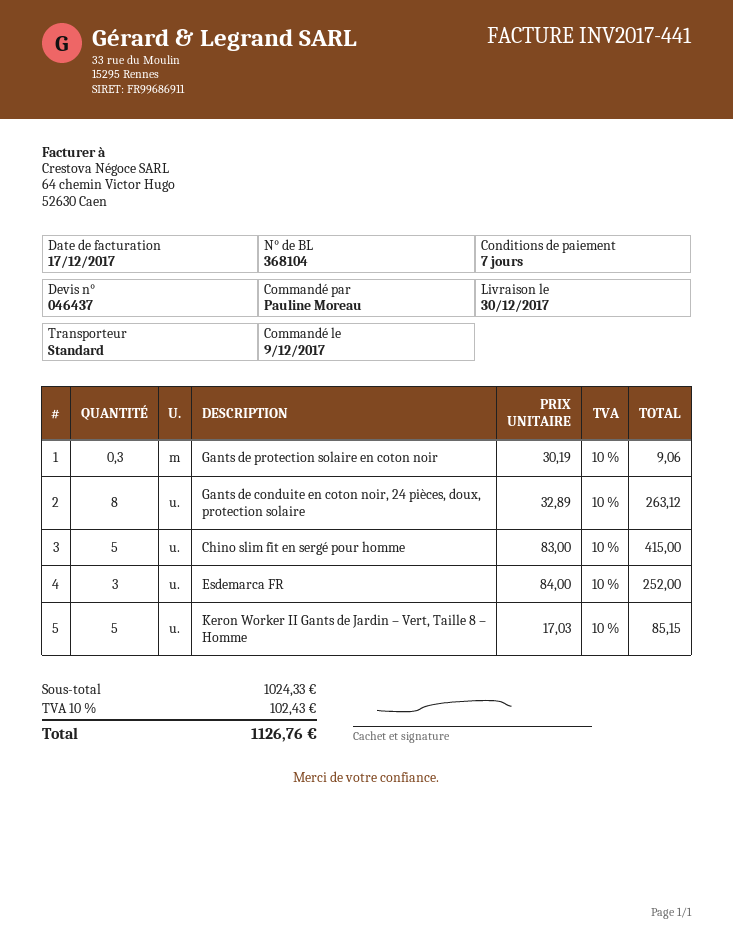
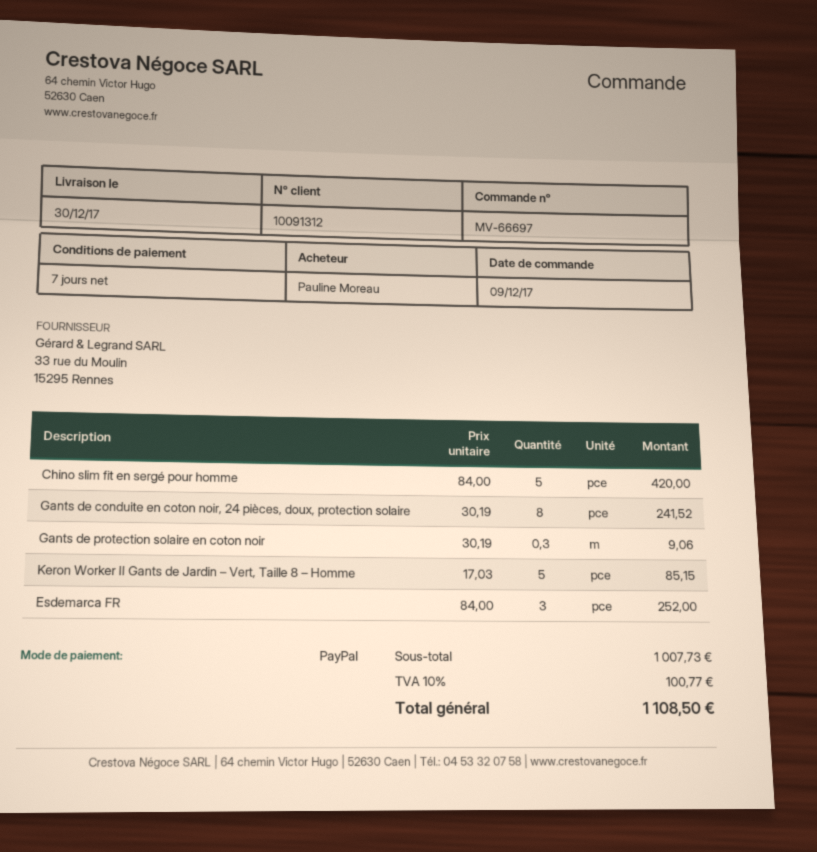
Gants de conduite en coton noir, 24 pièces, doux, protection solaire: 8 x 32.89 = 263.12 -> 8 x 30.19 = 241.52
Chino slim fit en sergé pour homme: 5 x 83.00 = 415.00 -> 5 x 84.00 = 420.00
subtotal: 1024.33 -> 1007.73
tax: 10% = 102.43 -> 10% = 100.77
total: 1126.76 -> 1108.50

